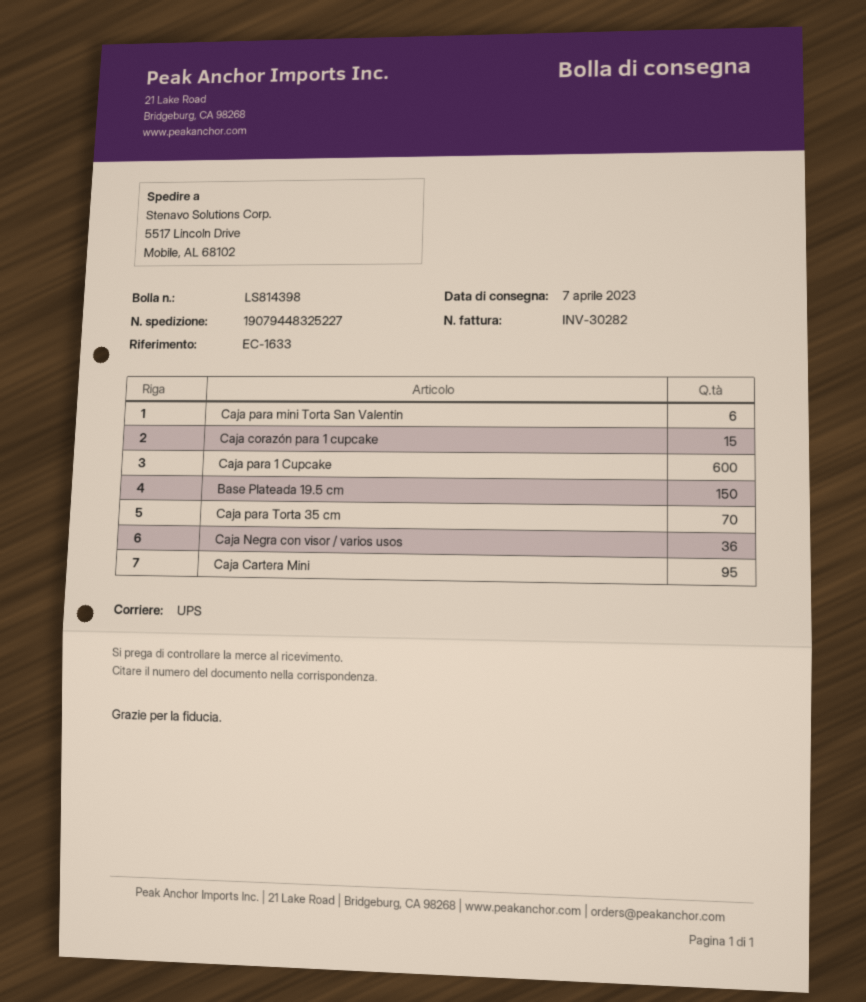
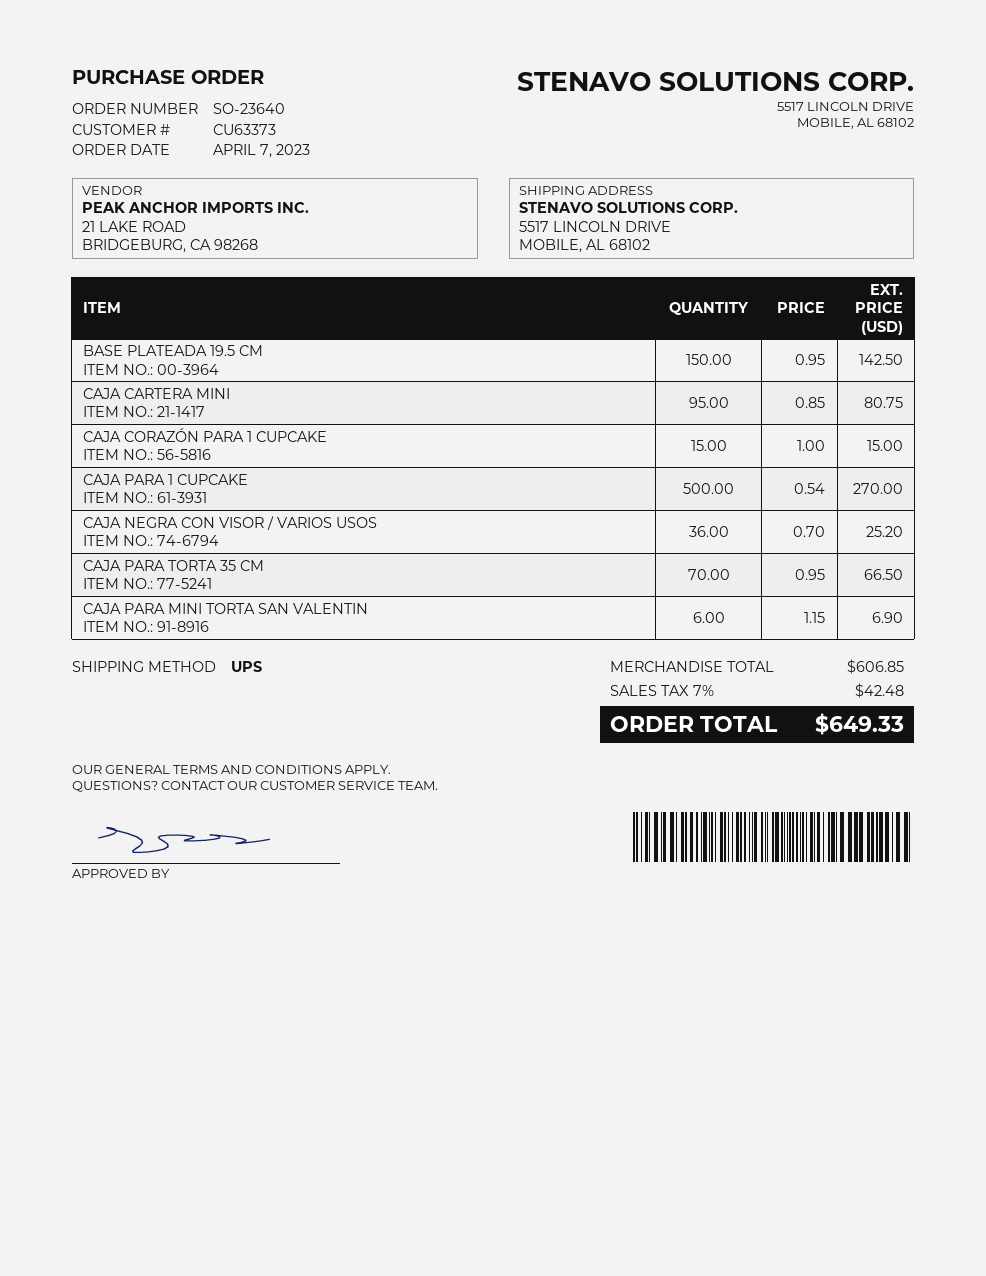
Caja para 1 Cupcake: 600 -> 500

